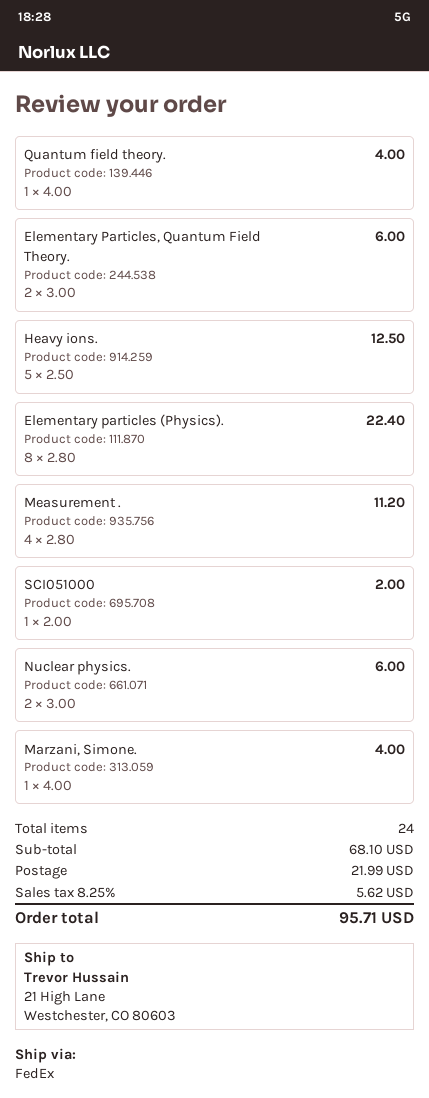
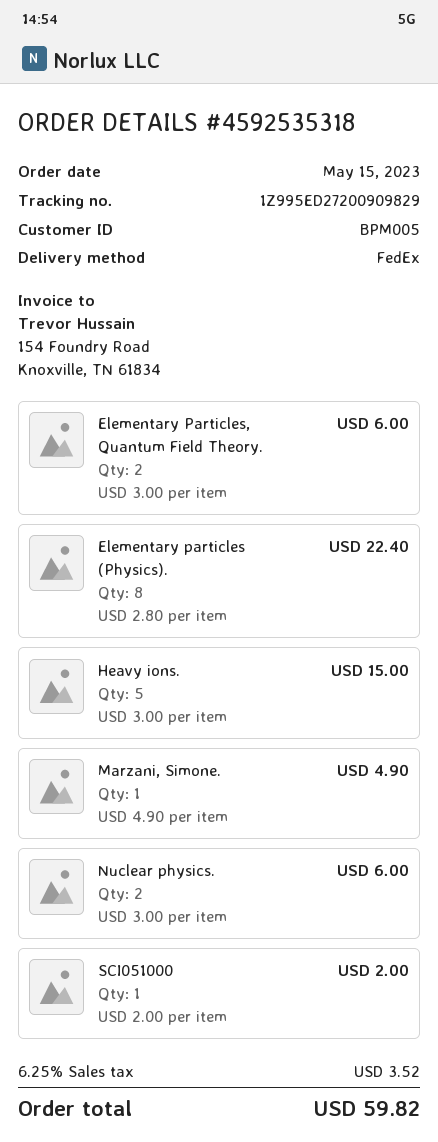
Quantum field theory.: 1 x 4.00 = 4.00 -> none
Heavy ions.: 5 x 2.50 = 12.50 -> 5 x 3.00 = 15.00
Measurement .: 4 x 2.80 = 11.20 -> none
Marzani, Simone.: 1 x 4.00 = 4.00 -> 1 x 4.90 = 4.90
shipping: 21.99 -> none
tax: 8.25% = 5.62 -> 6.25% = 3.52
total: 95.71 -> 59.82

